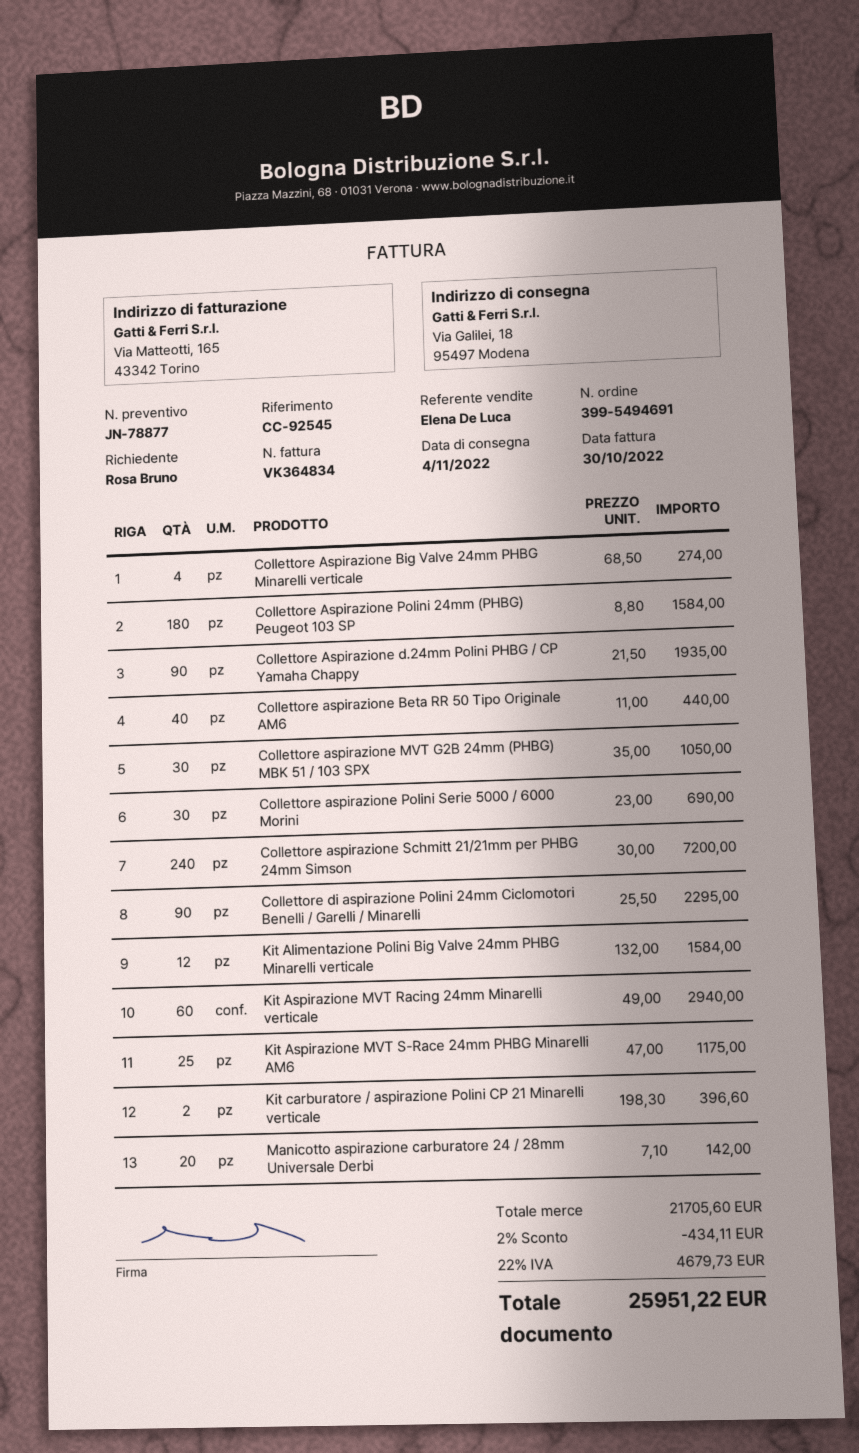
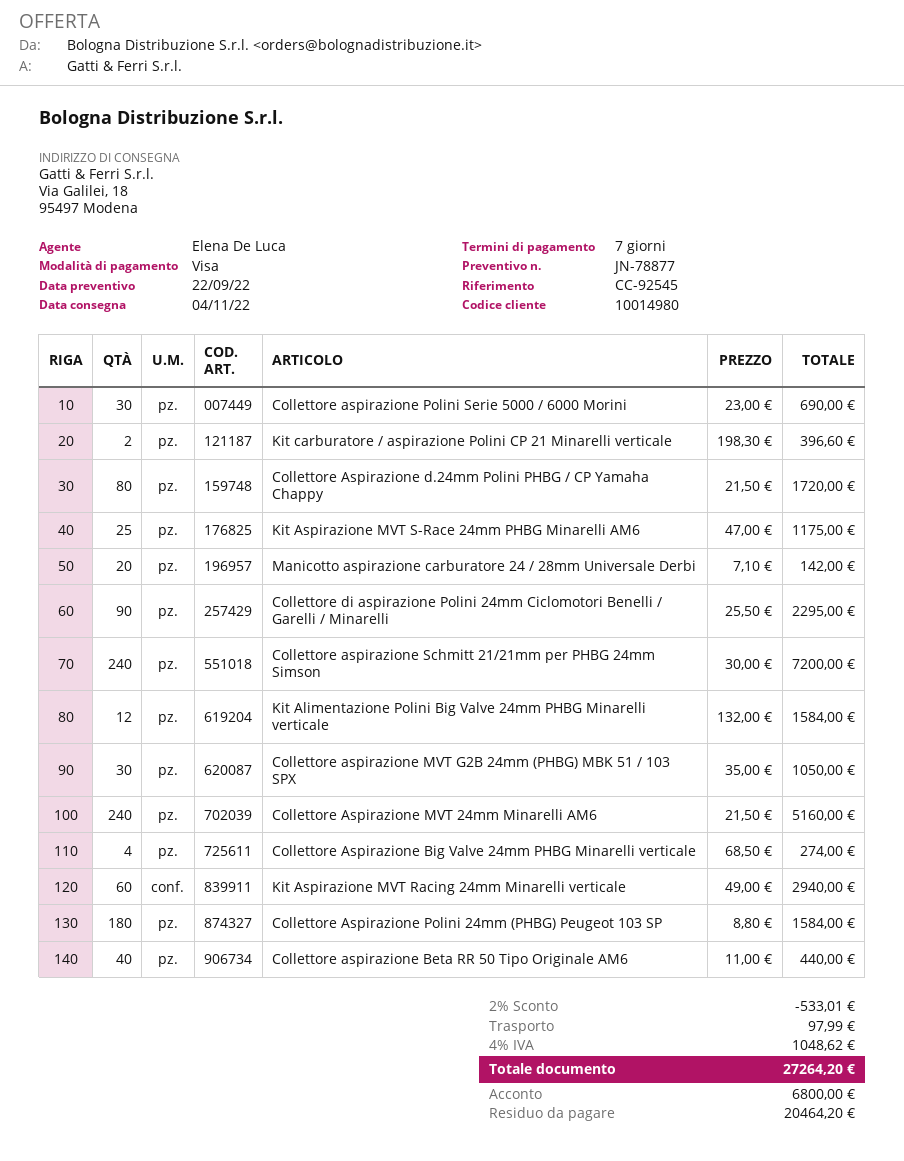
Collettore Aspirazione d.24mm Polini PHBG / CP Yamaha Chappy: 90 x 21.50 = 1935.00 -> 80 x 21.50 = 1720.00
Collettore Aspirazione MVT 24mm Minarelli AM6: none -> 240 x 21.50 = 5160.00
discount: 2% = 434.11 -> 2% = 533.01
shipping: none -> 97.99
tax: 22% = 4679.73 -> 4% = 1048.62
total: 25951.22 -> 27264.20

